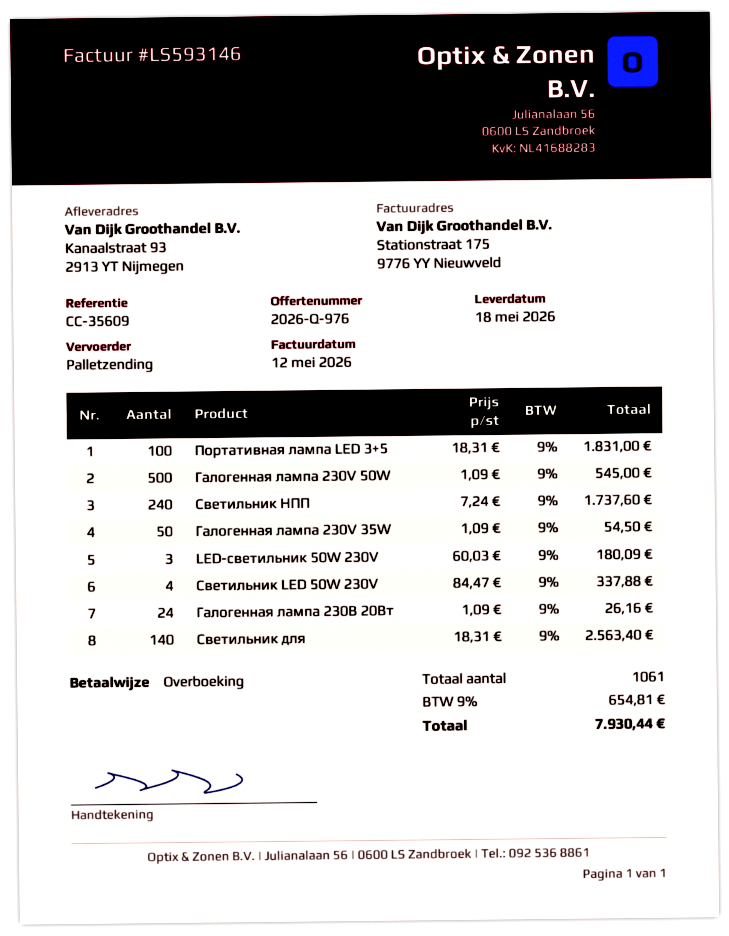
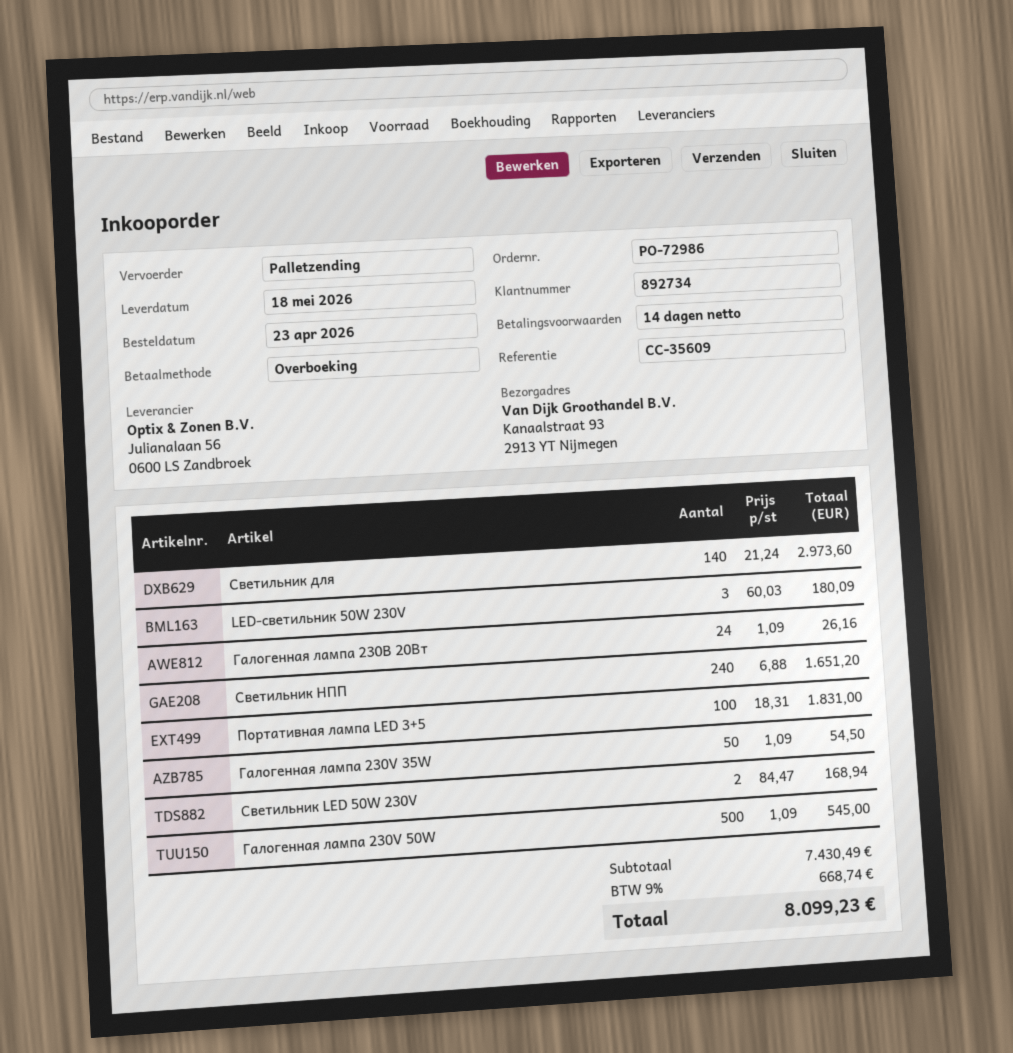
Светильник НПП: 240 x 7.24 = 1737.60 -> 240 x 6.88 = 1651.20
Светильник LED 50W 230V: 4 x 84.47 = 337.88 -> 2 x 84.47 = 168.94
Светильник для: 140 x 18.31 = 2563.40 -> 140 x 21.24 = 2973.60
tax: 9% = 654.81 -> 9% = 668.74
total: 7930.44 -> 8099.23

